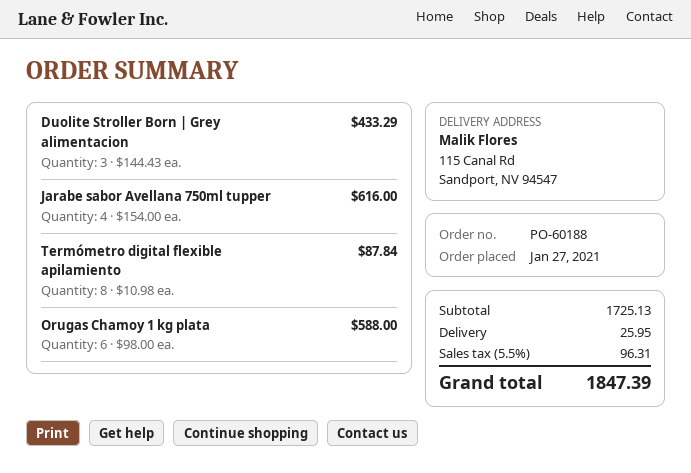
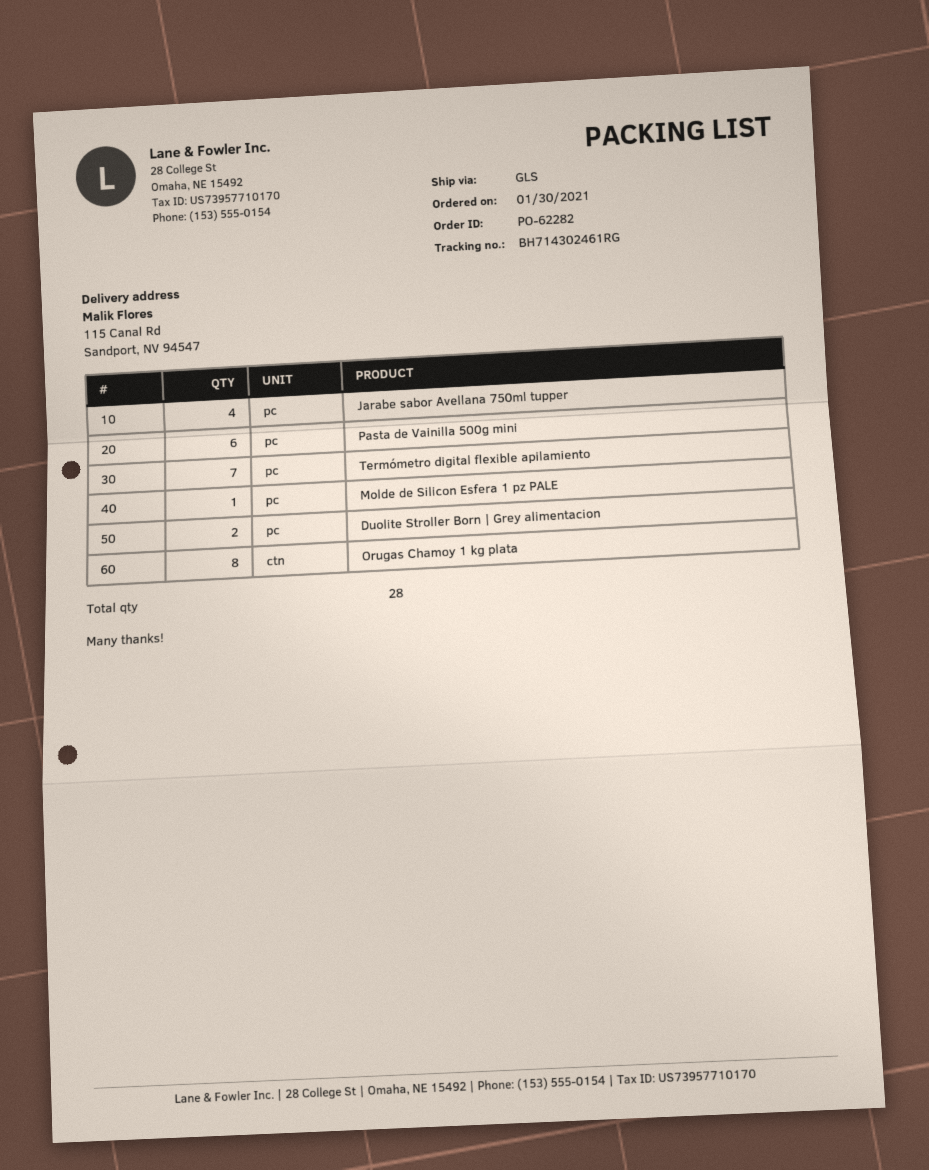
order number: PO-60188 -> PO-62282
order date: 2021-01-27 -> 2021-01-30
Duolite Stroller Born | Grey alimentacion: 3 -> 2
Termómetro digital flexible apilamiento: 8 -> 7
Orugas Chamoy 1 kg plata: 6 -> 8
Pasta de Vainilla 500g mini: none -> 6
Molde de Silicon Esfera 1 pz PALE: none -> 1

